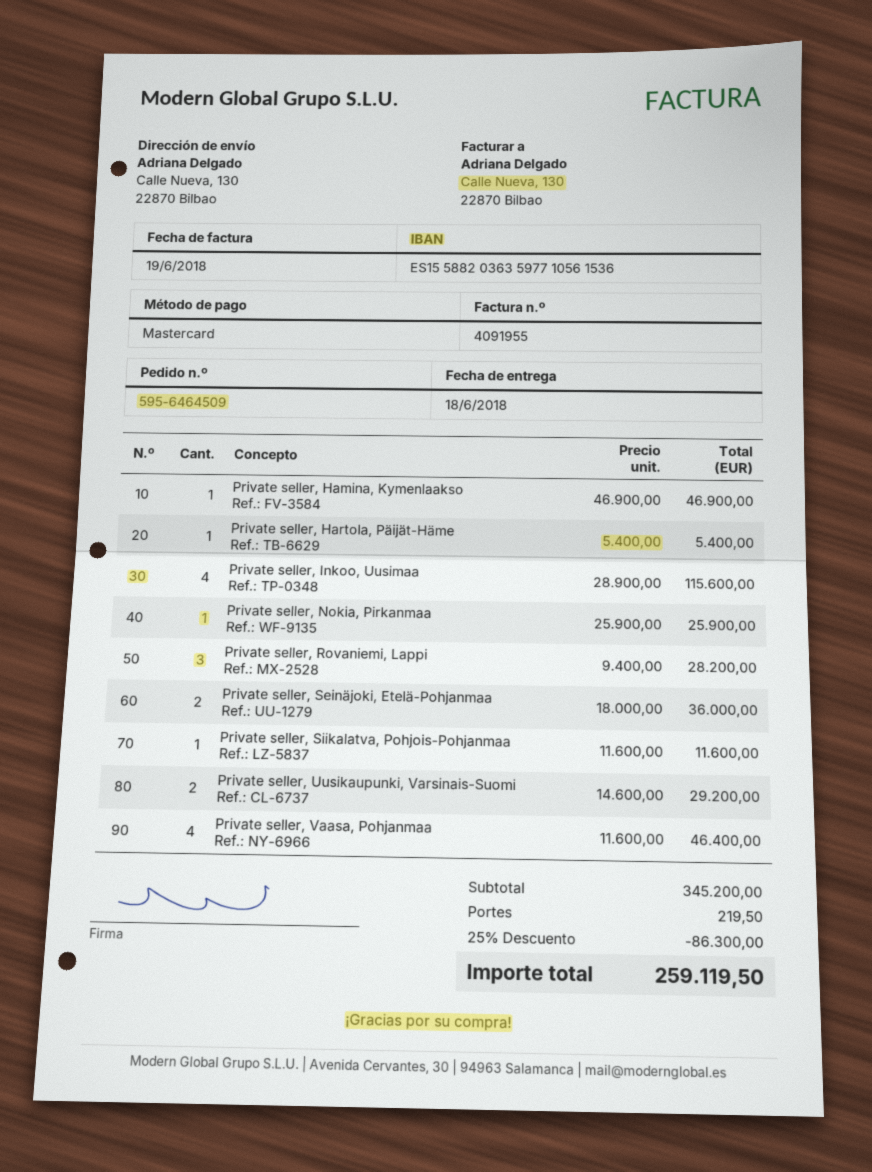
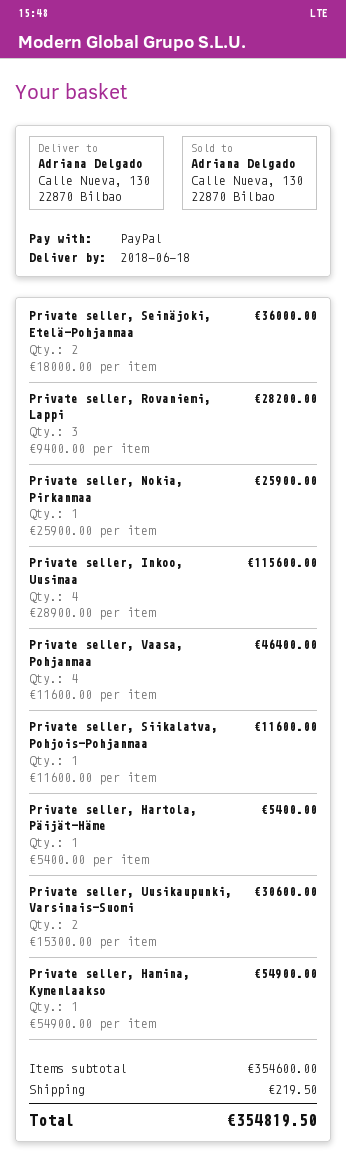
payment method: Mastercard -> PayPal
Private seller, Hamina, Kymenlaakso: 1 x 46900.00 = 46900.00 -> 1 x 54900.00 = 54900.00
Private seller, Uusikaupunki, Varsinais-Suomi: 2 x 14600.00 = 29200.00 -> 2 x 15300.00 = 30600.00
subtotal: 345200.00 -> 354600.00
discount: 25% = 86300.00 -> none
total: 259119.50 -> 354819.50

